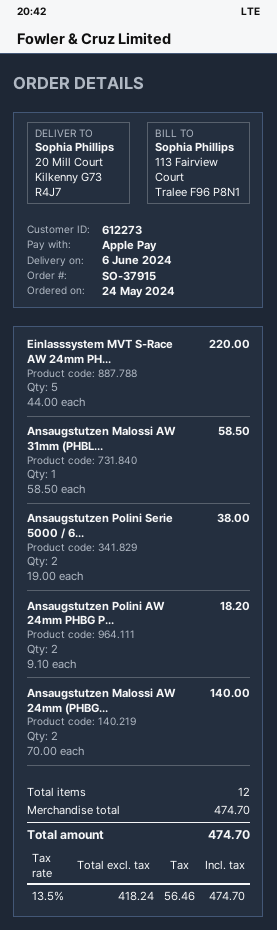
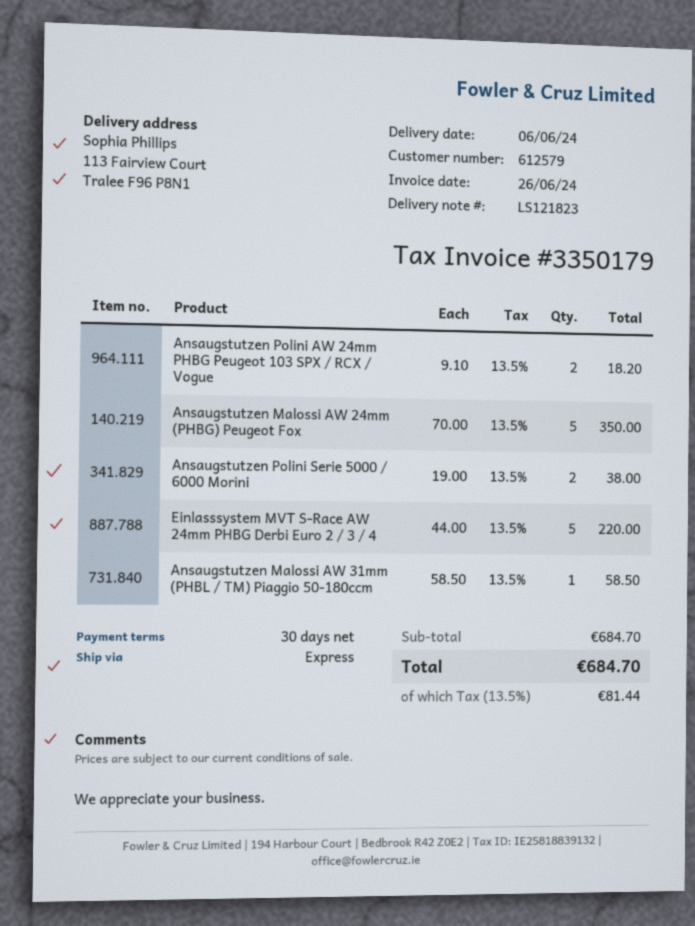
customer number: 612273 -> 612579
ship to: 20 Mill Court, Kilkenny G73 R4J7 -> 113 Fairview Court, Tralee F96 P8N1
Ansaugstutzen Malossi AW 24mm (PHBG...: 2 x 70.00 = 140.00 -> 5 x 70.00 = 350.00
subtotal: 474.70 -> 684.70
tax: 13.5% = 56.46 -> 13.5% = 81.44
total: 474.70 -> 684.70

